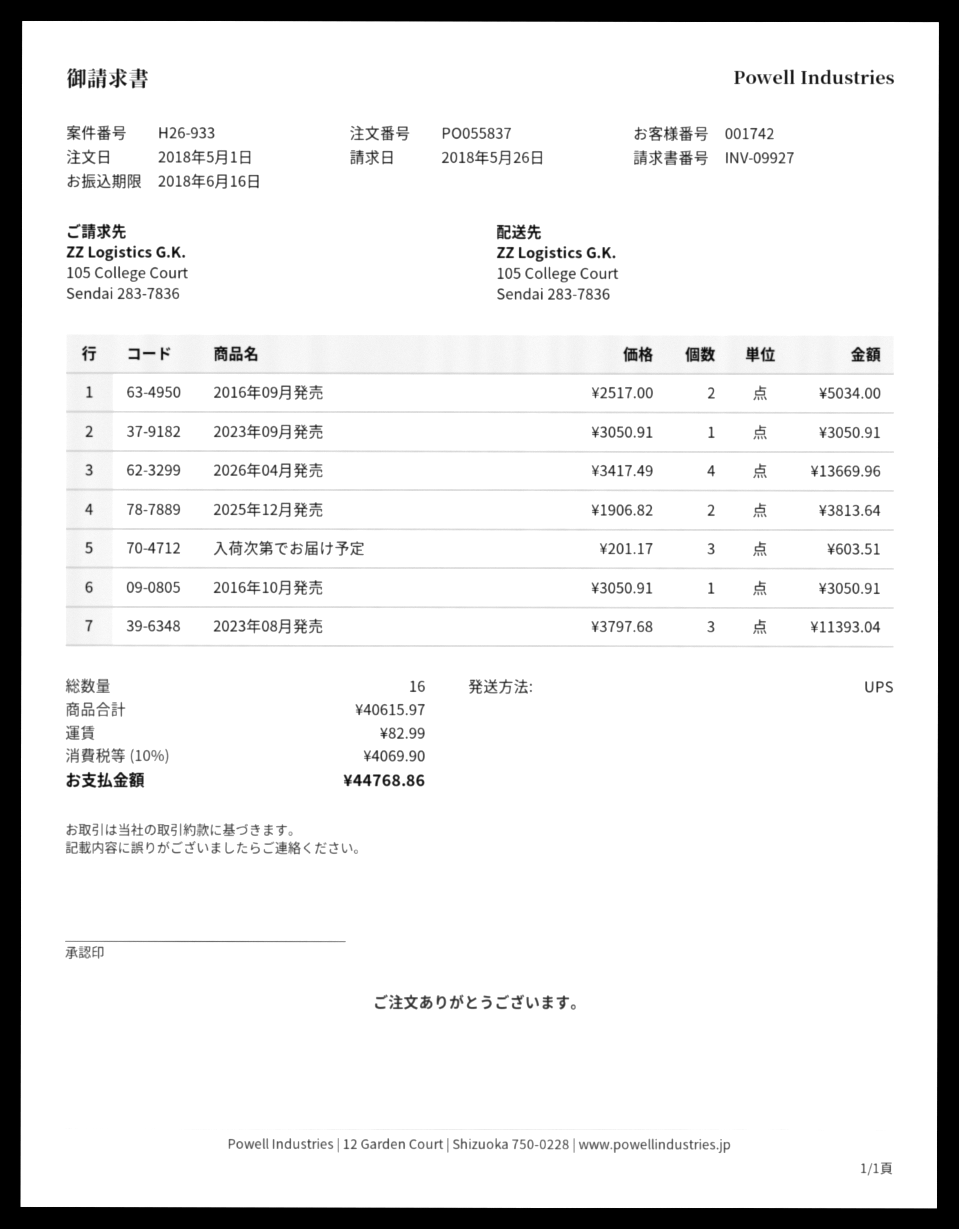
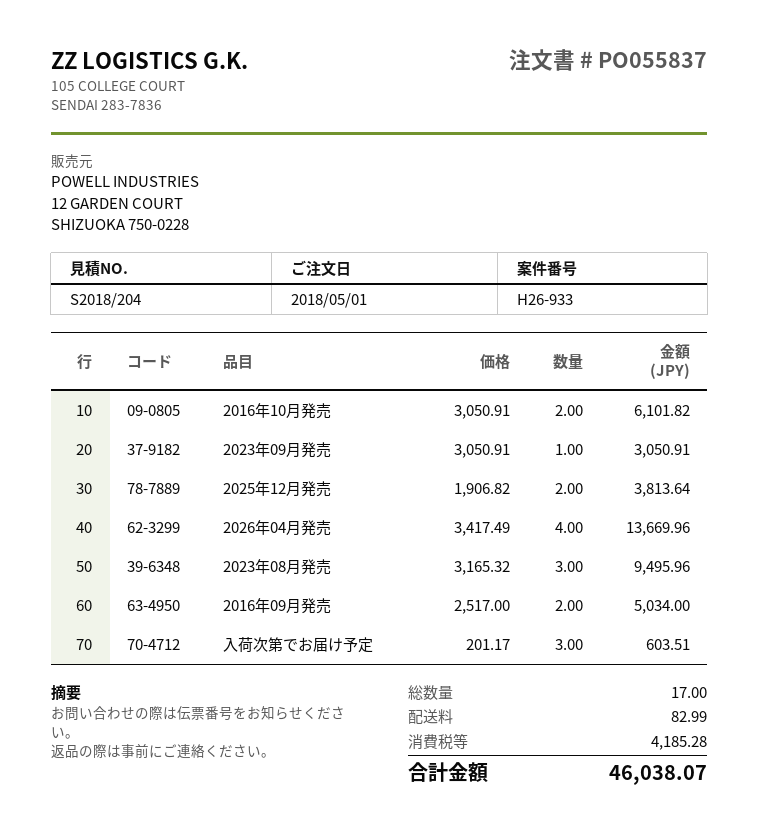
2016年10月発売: 1 x 3050.91 = 3050.91 -> 2 x 3050.91 = 6101.82
2023年08月発売: 3 x 3797.68 = 11393.04 -> 3 x 3165.32 = 9495.96
total quantity: 16 -> 17
tax: 4069.90 -> 4185.28
total: 44768.86 -> 46038.07

